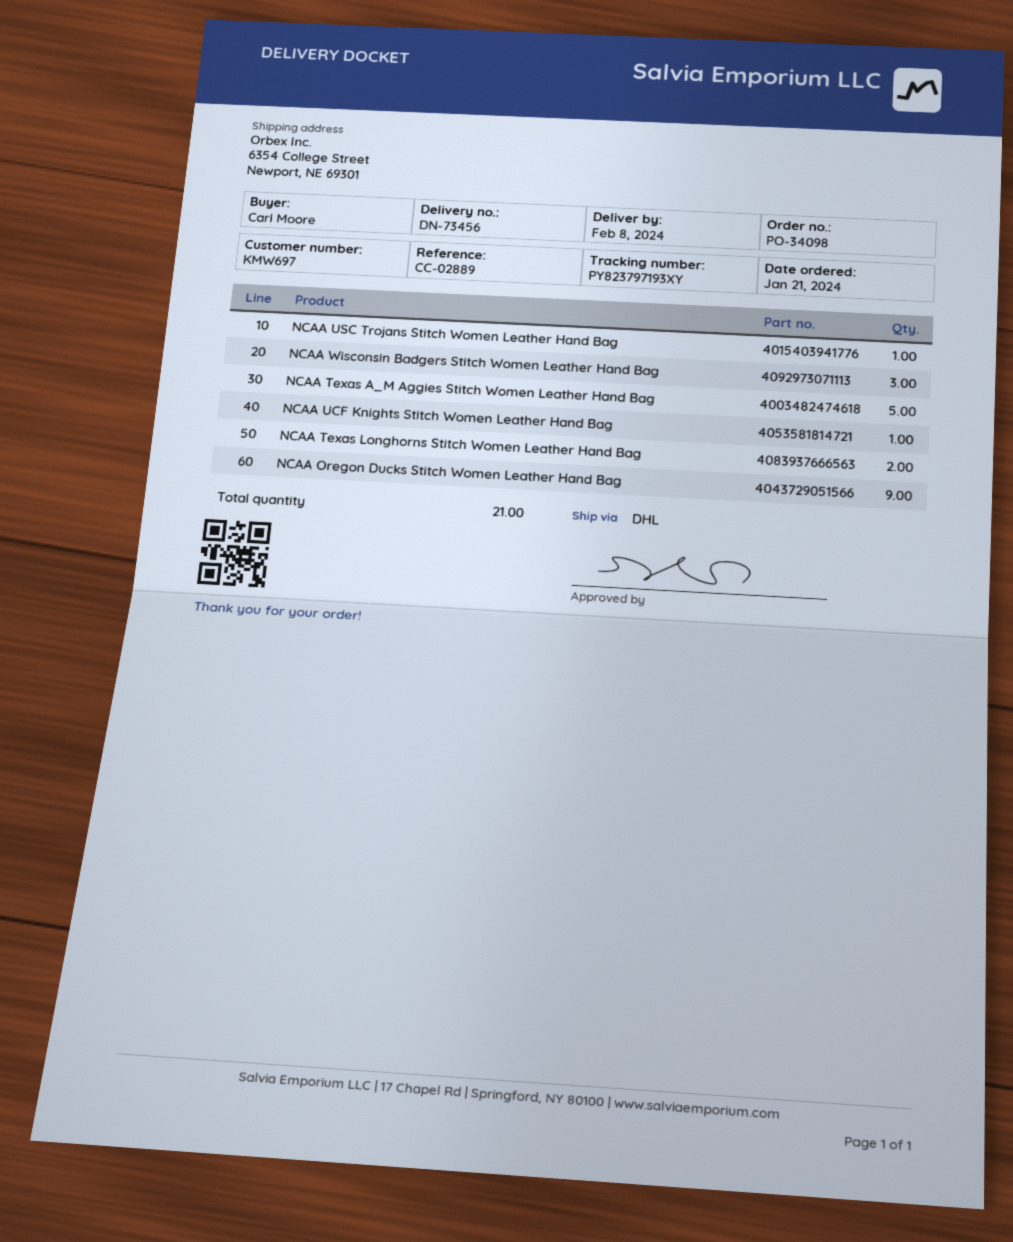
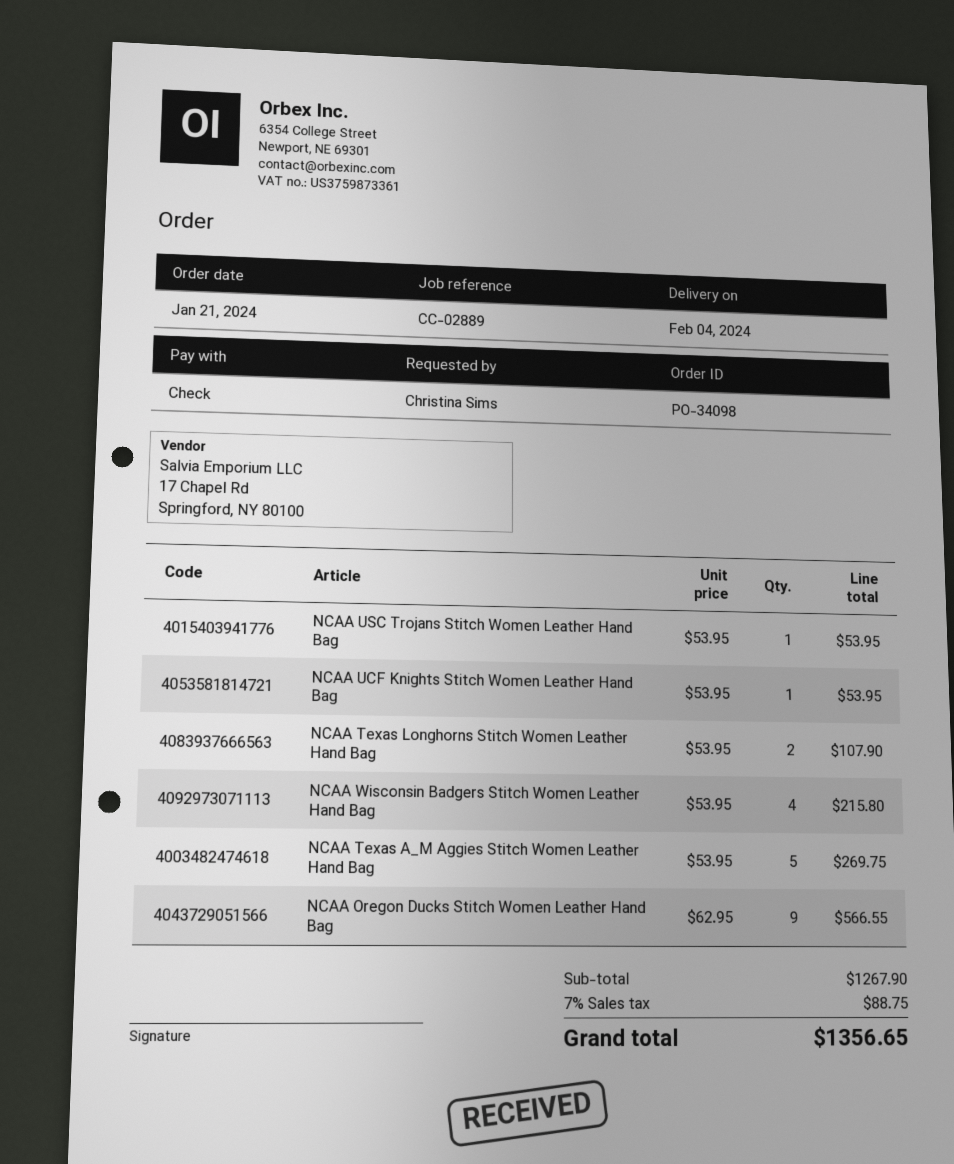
delivery date: 2024-02-08 -> 2024-02-04
ordered by: Carl Moore -> Christina Sims
NCAA Wisconsin Badgers Stitch Women Leather Hand Bag: 3 -> 4

